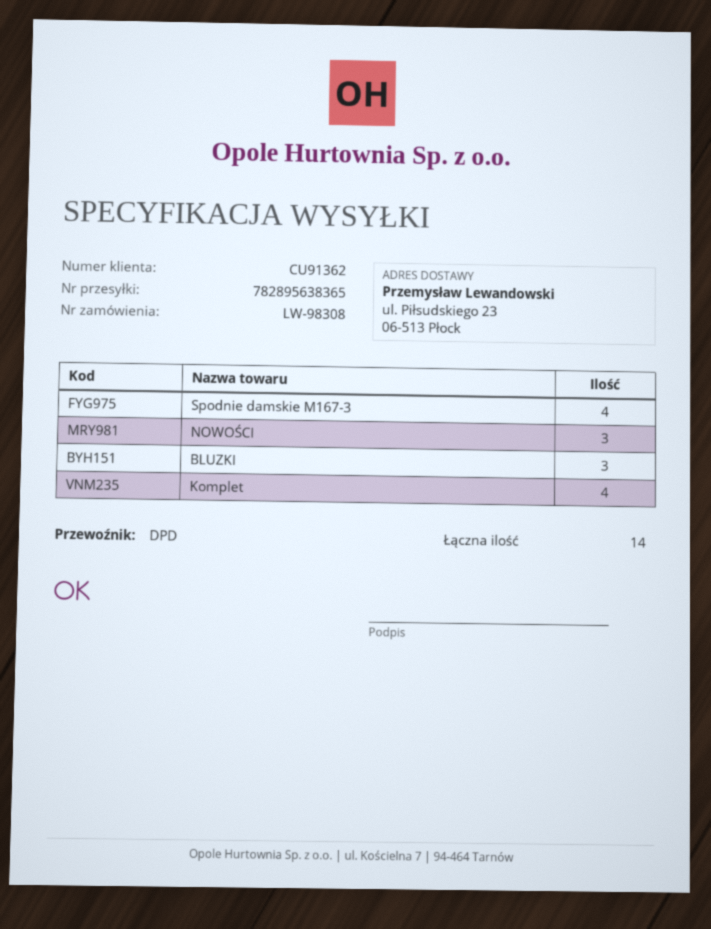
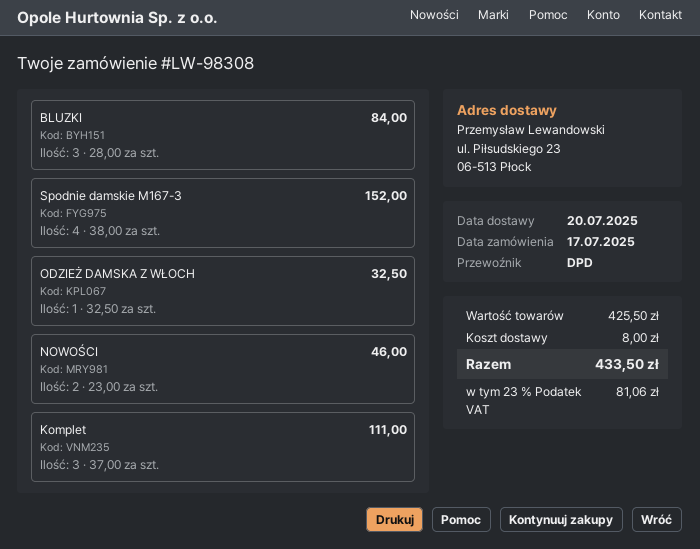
NOWOŚCI: 3 -> 2
Komplet: 4 -> 3
ODZIEŻ DAMSKA Z WŁOCH: none -> 1

